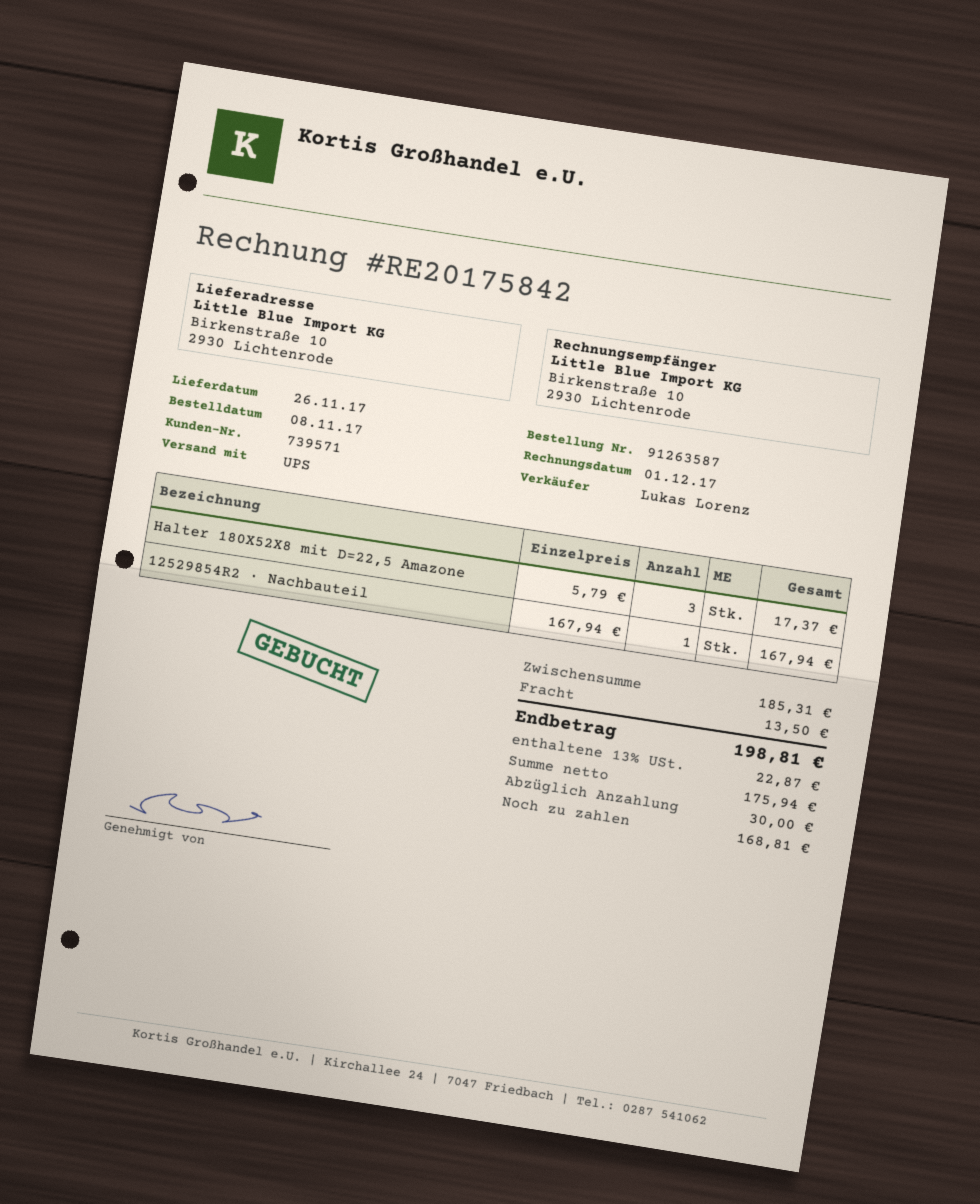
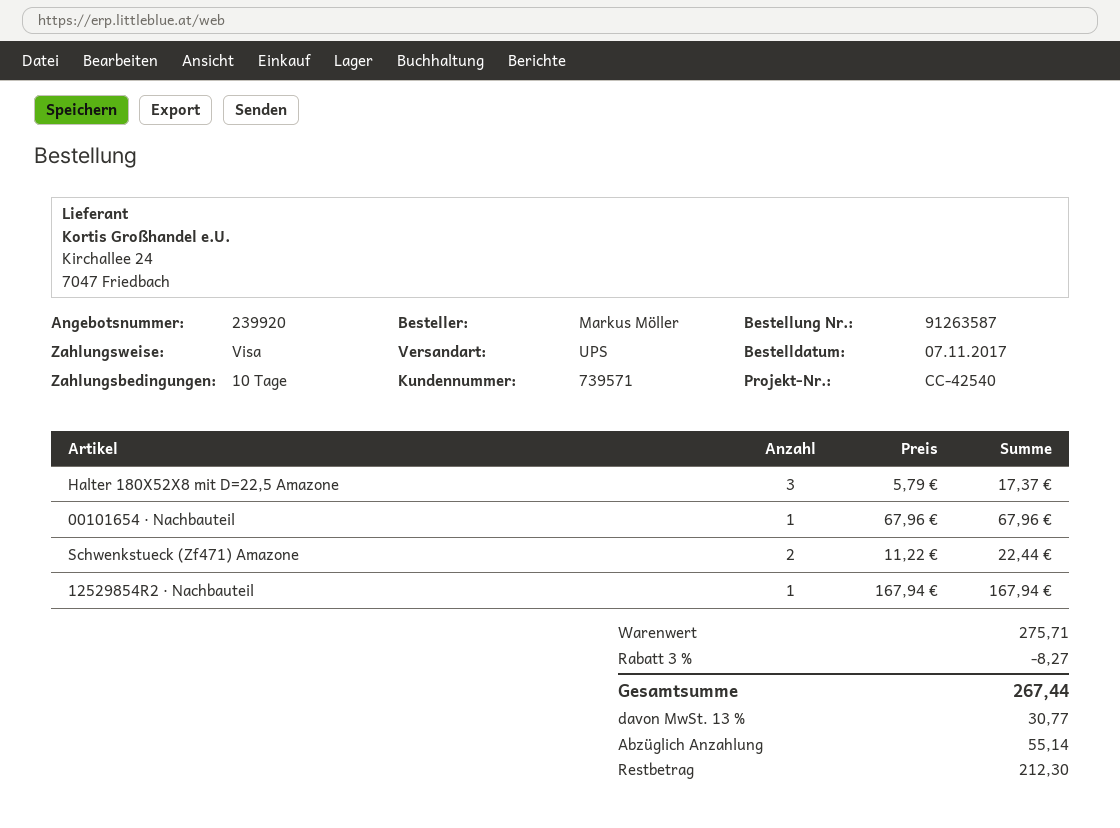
order date: 2017-11-08 -> 2017-11-07
00101654 · Nachbauteil: none -> 1 x 67.96 = 67.96
Schwenkstueck (Zf471) Amazone: none -> 2 x 11.22 = 22.44
subtotal: 185.31 -> 275.71
discount: none -> 3% = 8.27
shipping: 13.50 -> none
tax: 13% = 22.87 -> 13% = 30.77
total: 198.81 -> 267.44
deposit: 30.00 -> 55.14
balance: 168.81 -> 212.30

